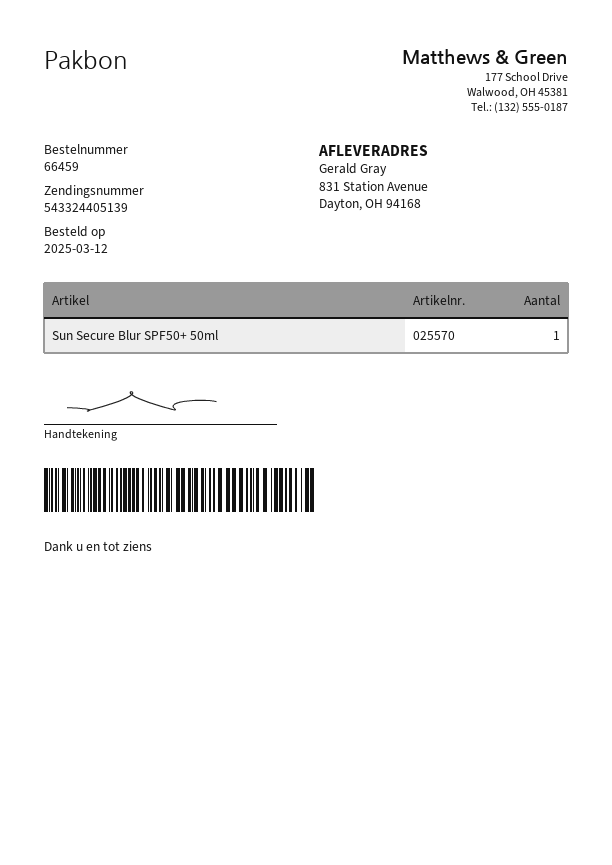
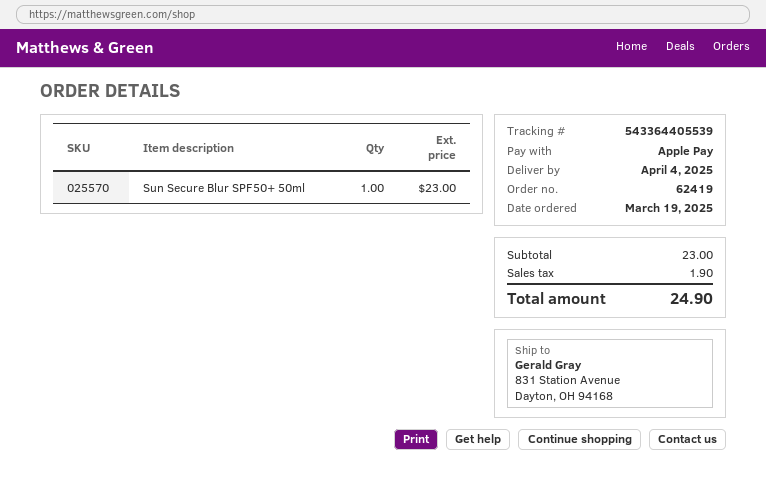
order number: 66459 -> 62419
order date: 2025-03-12 -> 2025-03-19
tracking number: 543324405139 -> 543364405539

